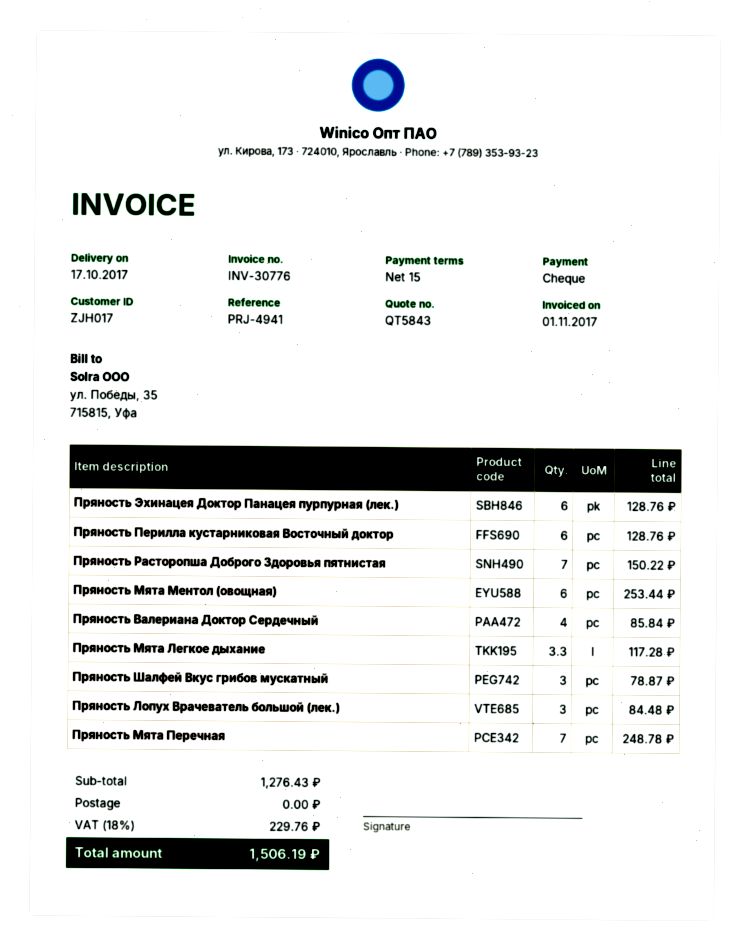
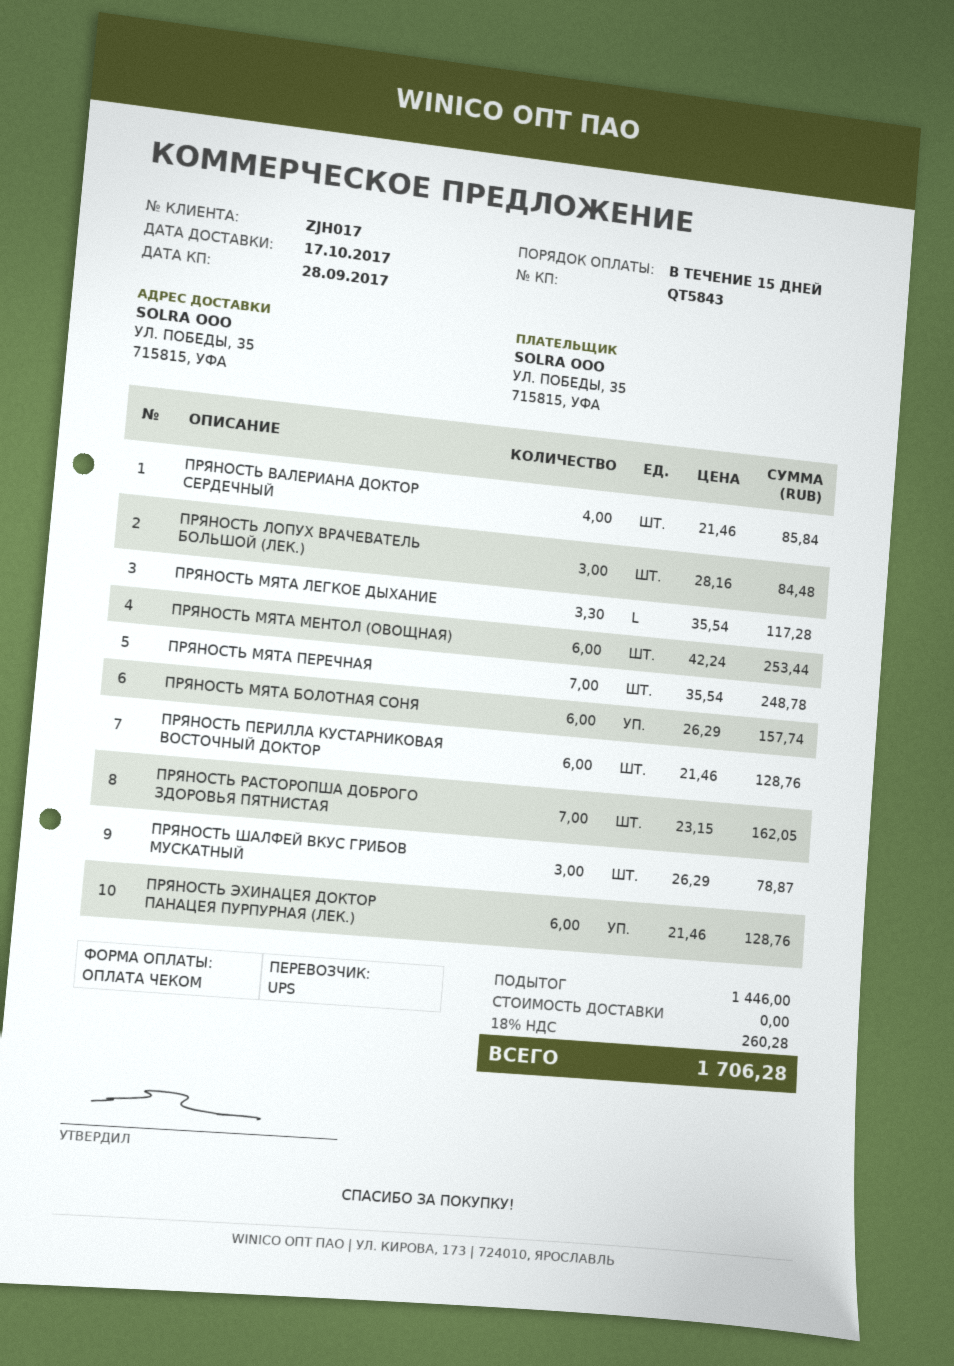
Пряность Расторопша Доброго Здоровья пятнистая: 7 for 150.22 -> 7 for 162.05
ПРЯНОСТЬ МЯТА БОЛОТНАЯ СОНЯ: none -> 6 for 157.74
subtotal: 1276.43 -> 1446.00
tax: 18% = 229.76 -> 18% = 260.28
total: 1506.19 -> 1706.28

